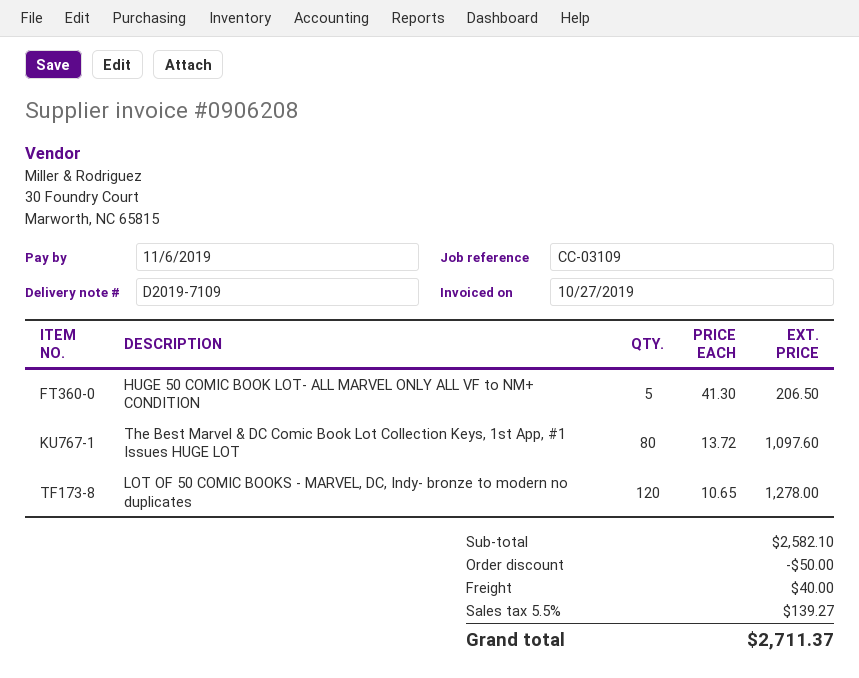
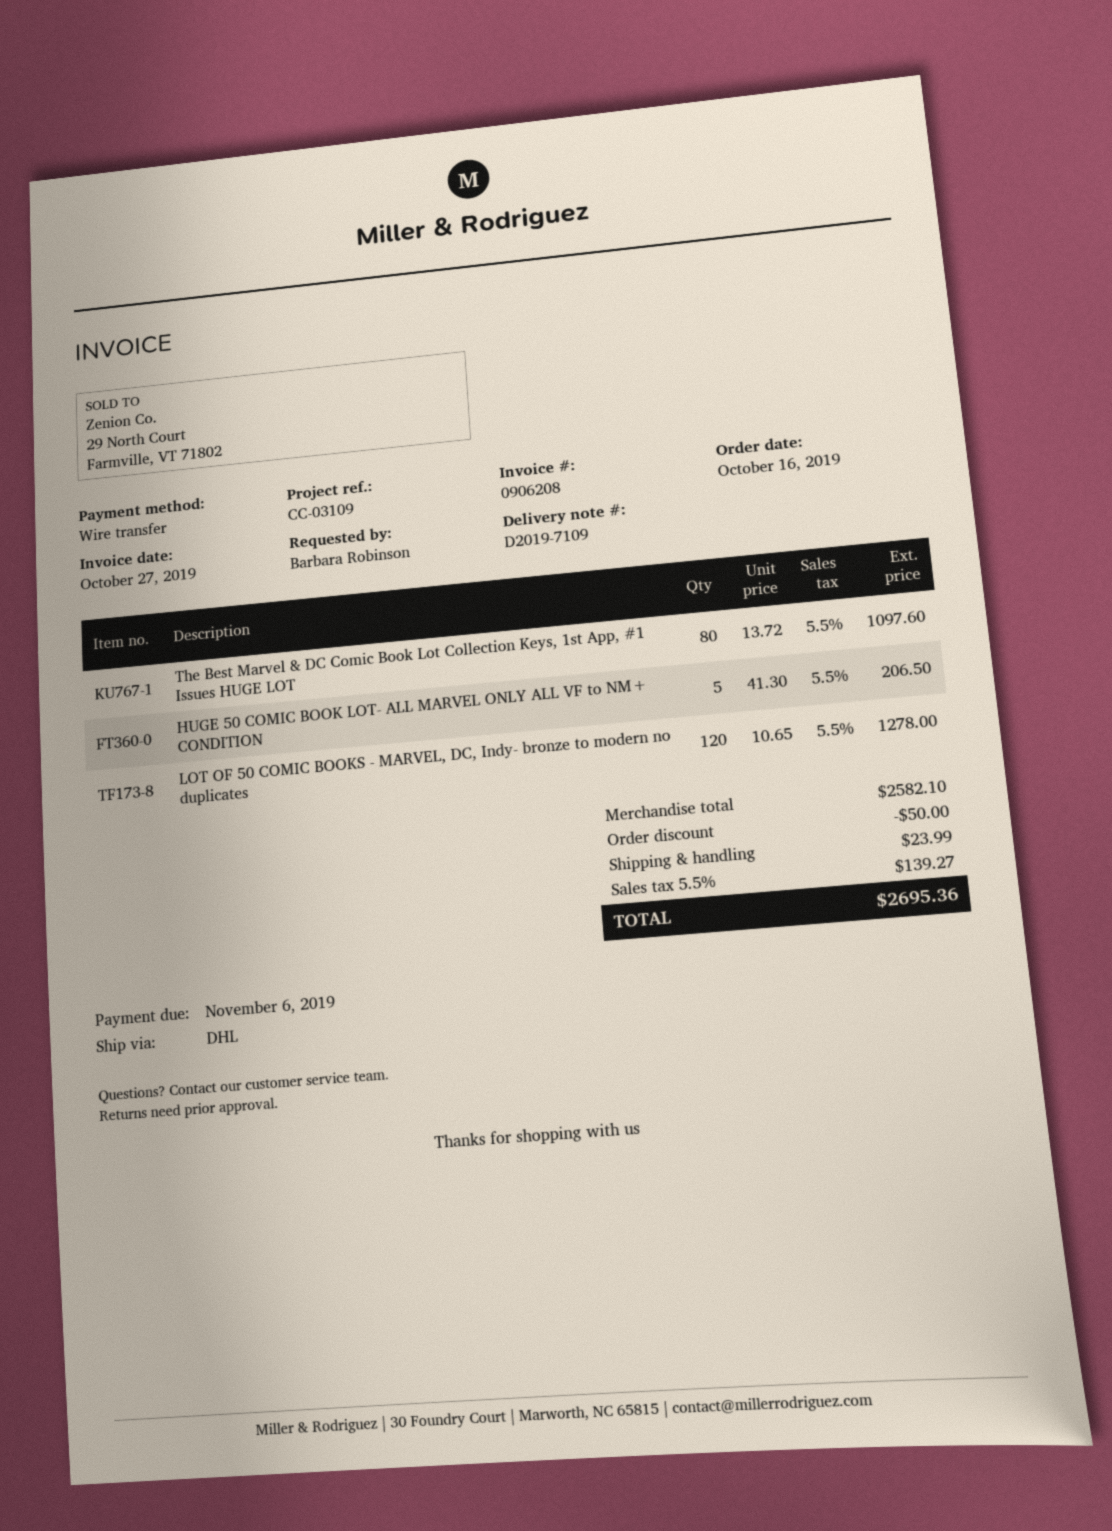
shipping: 40.00 -> 23.99
total: 2711.37 -> 2695.36

